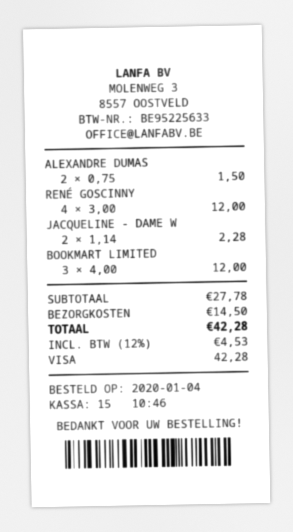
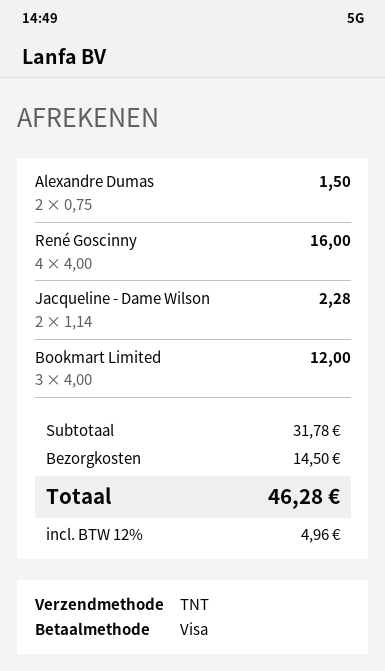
RENÉ GOSCINNY: 4 x 3.00 = 12.00 -> 4 x 4.00 = 16.00
subtotal: 27.78 -> 31.78
tax: 12% = 4.53 -> 12% = 4.96
total: 42.28 -> 46.28

